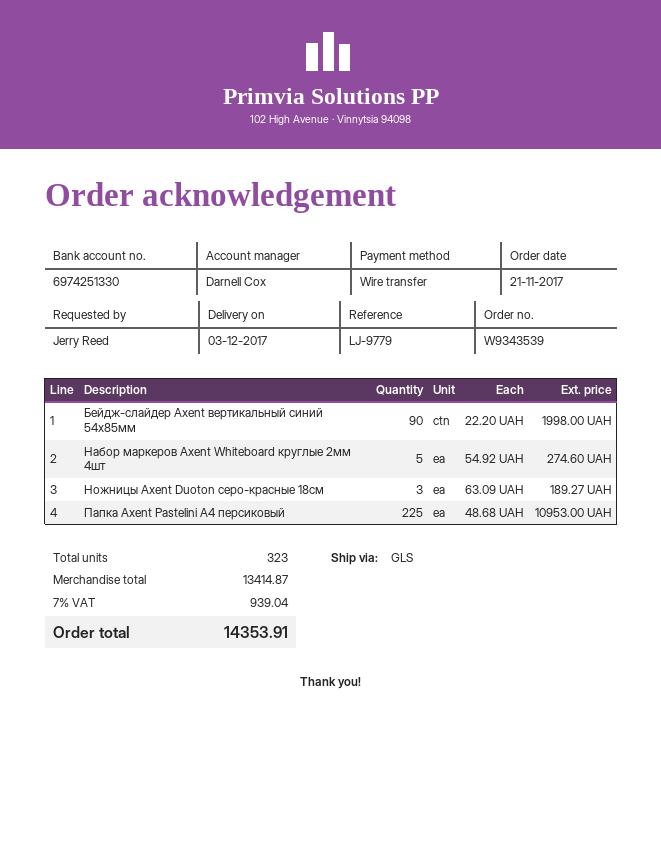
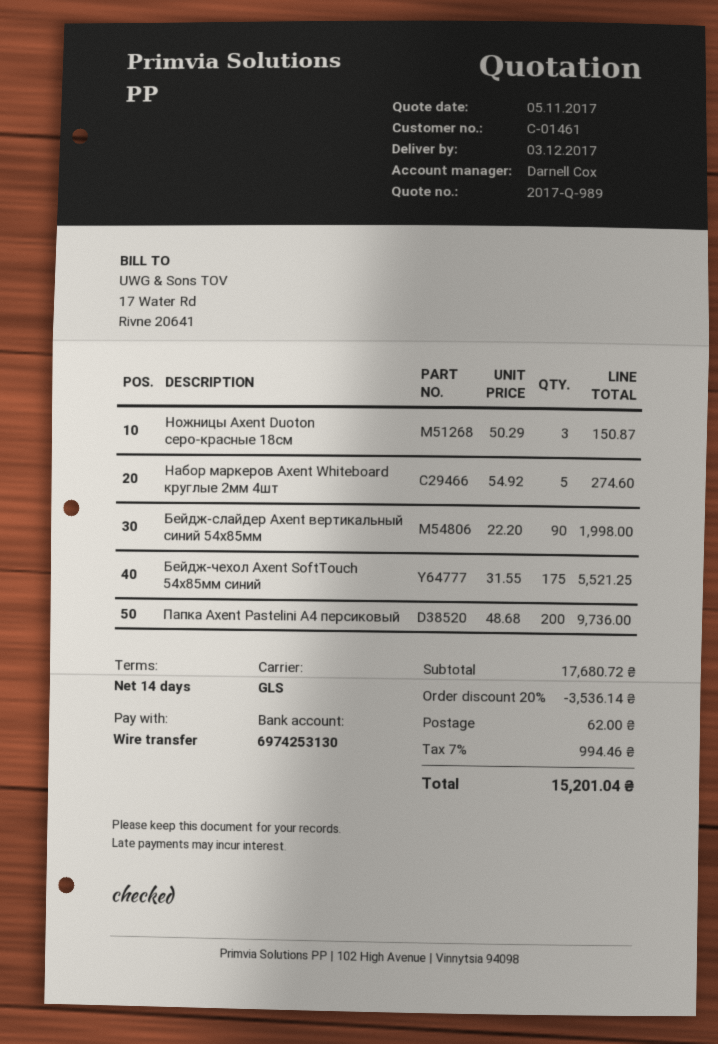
bank account: 6974251330 -> 6974253130
Ножницы Axent Duoton серо-красные 18см: 3 x 63.09 = 189.27 -> 3 x 50.29 = 150.87
Папка Axent Pastelini А4 персиковый: 225 x 48.68 = 10953.00 -> 200 x 48.68 = 9736.00
Бейдж-чехол Axent SoftTouch 54х85мм синий: none -> 175 x 31.55 = 5521.25
subtotal: 13414.87 -> 17680.72
discount: none -> 20% = 3536.14
shipping: none -> 62.00
tax: 7% = 939.04 -> 7% = 994.46
total: 14353.91 -> 15201.04

